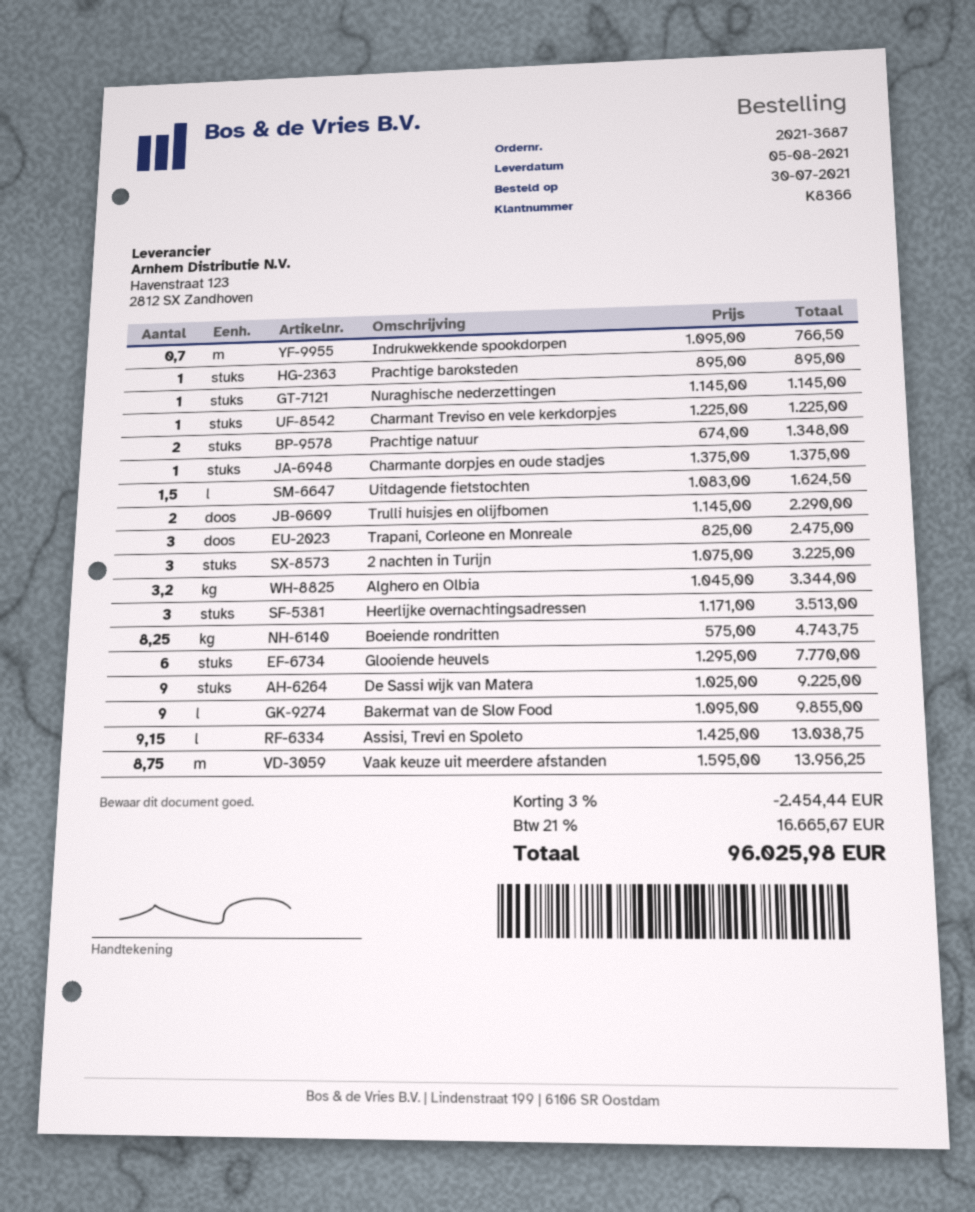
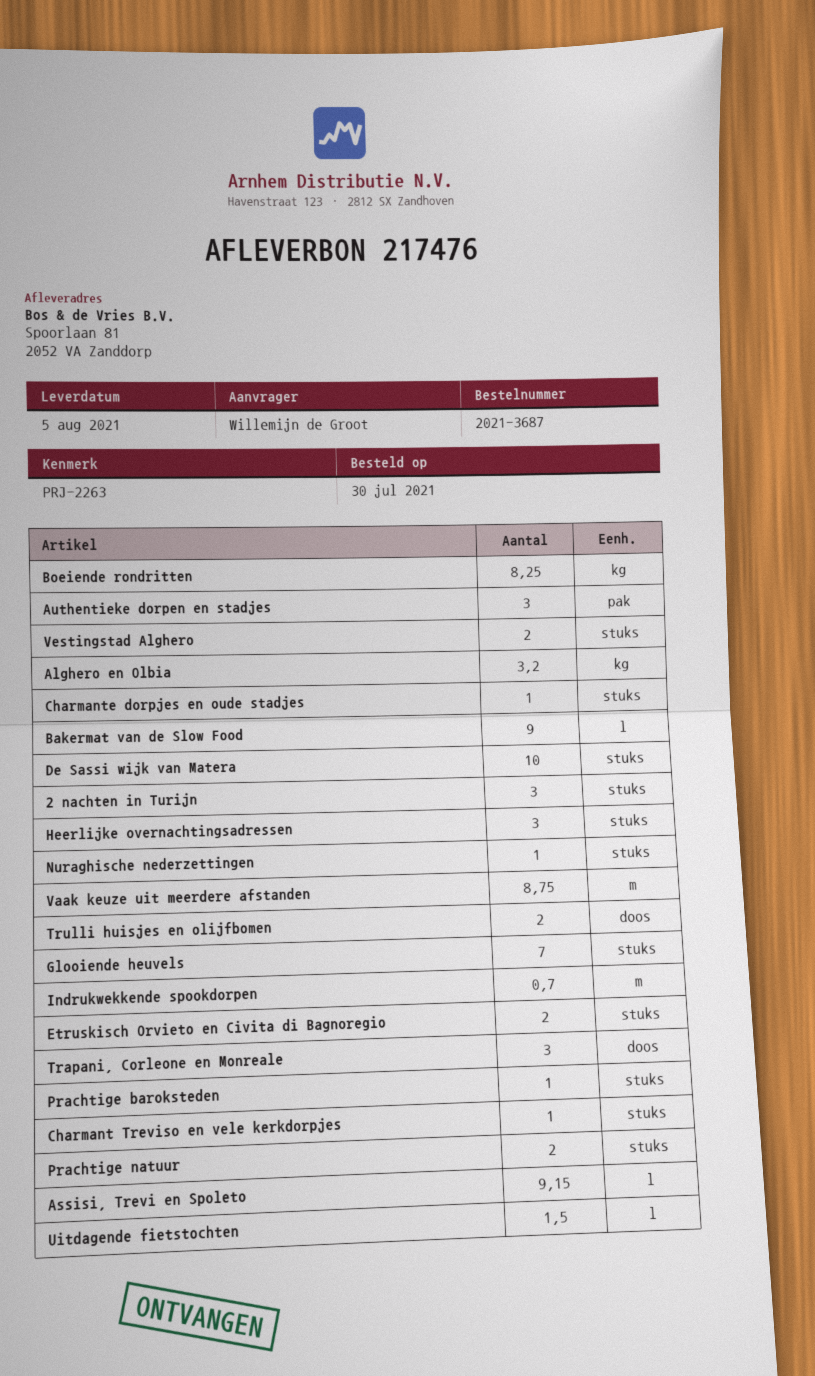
Glooiende heuvels: 6 -> 7
De Sassi wijk van Matera: 9 -> 10
Authentieke dorpen en stadjes: none -> 3
Vestingstad Alghero: none -> 2
Etruskisch Orvieto en Civita di Bagnoregio: none -> 2

